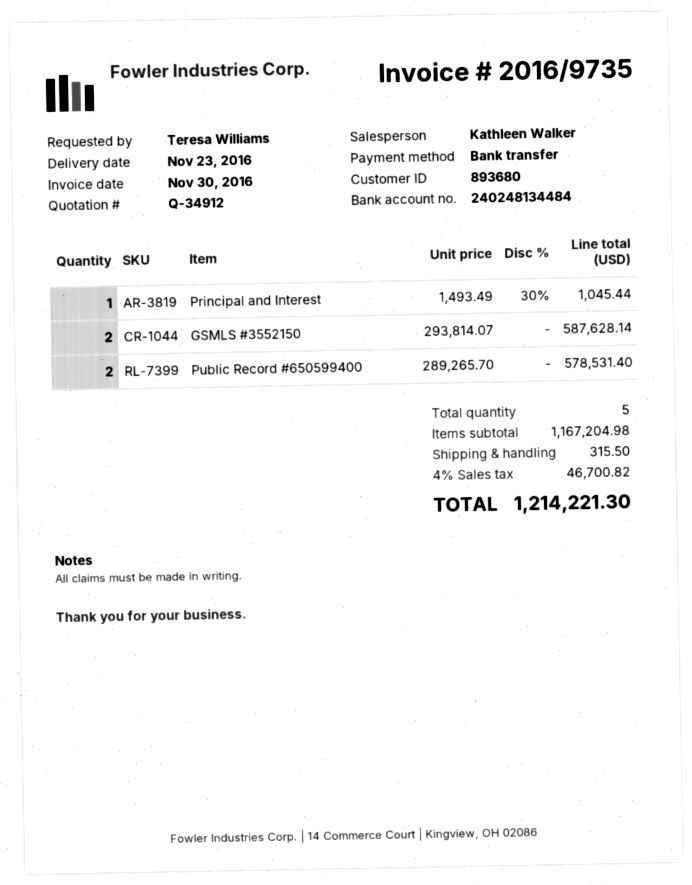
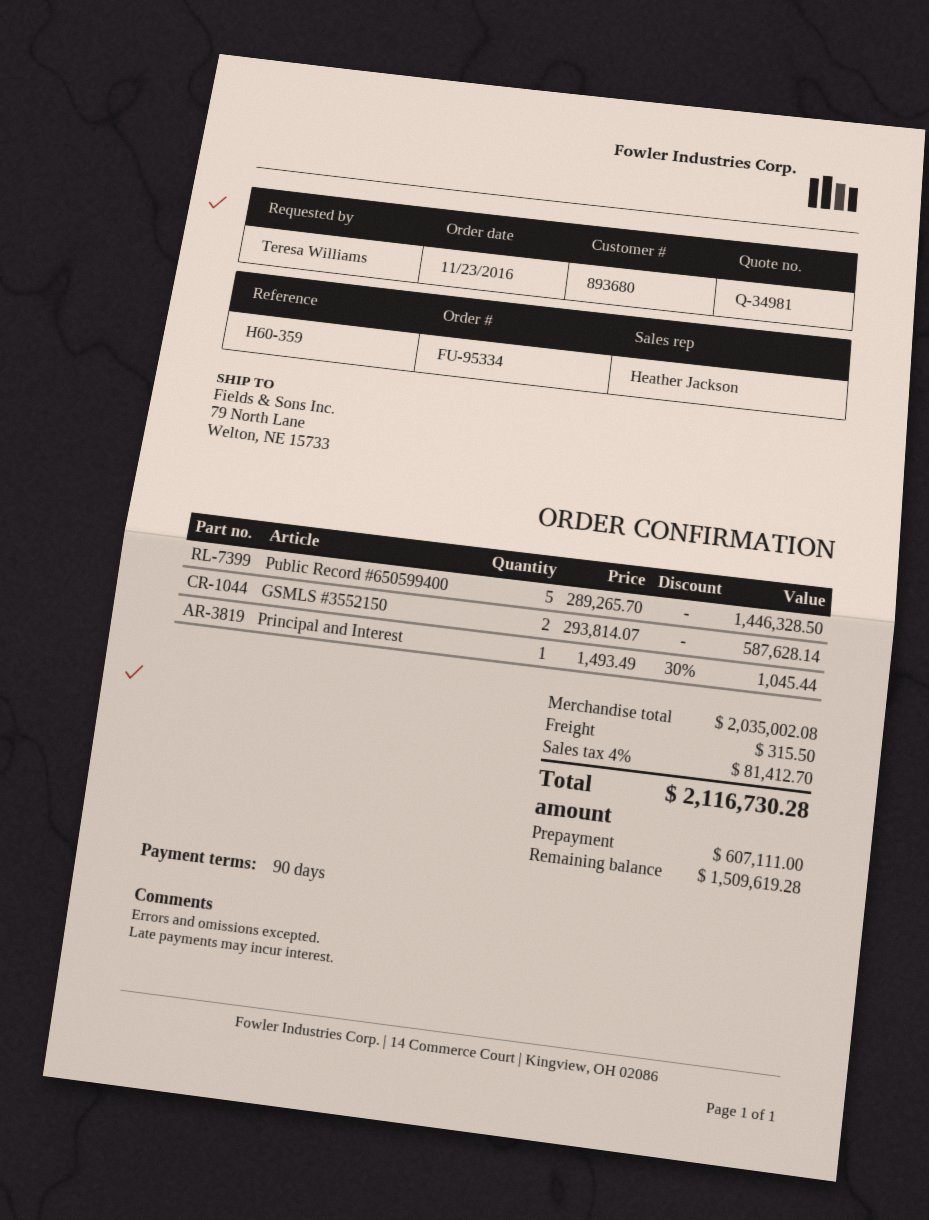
quote number: Q-34912 -> Q-34981
sales rep: Kathleen Walker -> Heather Jackson
Public Record #650599400: 2 x 289265.70 = 578531.40 -> 5 x 289265.70 = 1446328.50
subtotal: 1167204.98 -> 2035002.08
tax: 4% = 46700.82 -> 4% = 81412.70
total: 1214221.30 -> 2116730.28

